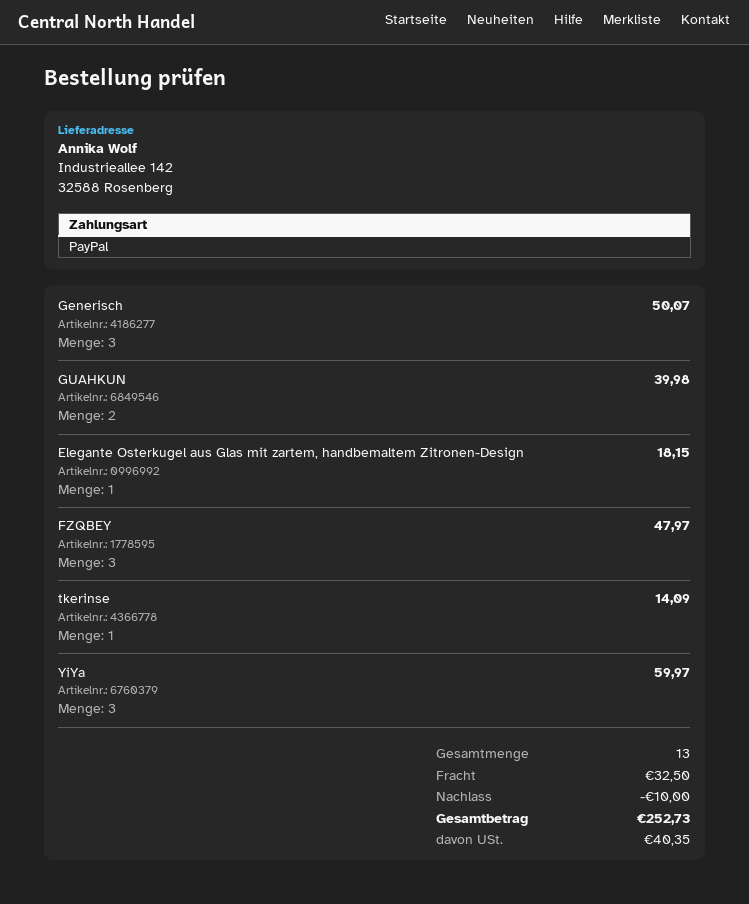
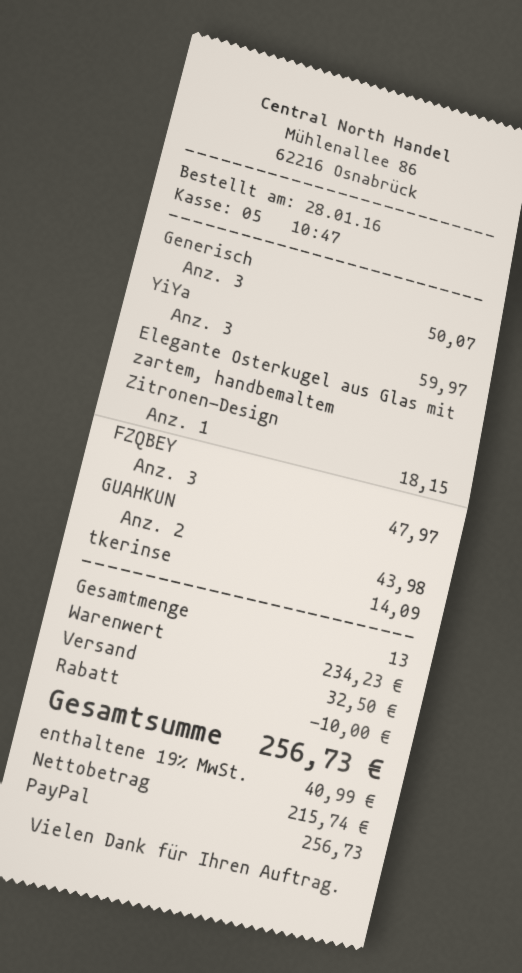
GUAHKUN: 2 for 39.98 -> 2 for 43.98
tax: 40.35 -> 40.99
total: 252.73 -> 256.73

